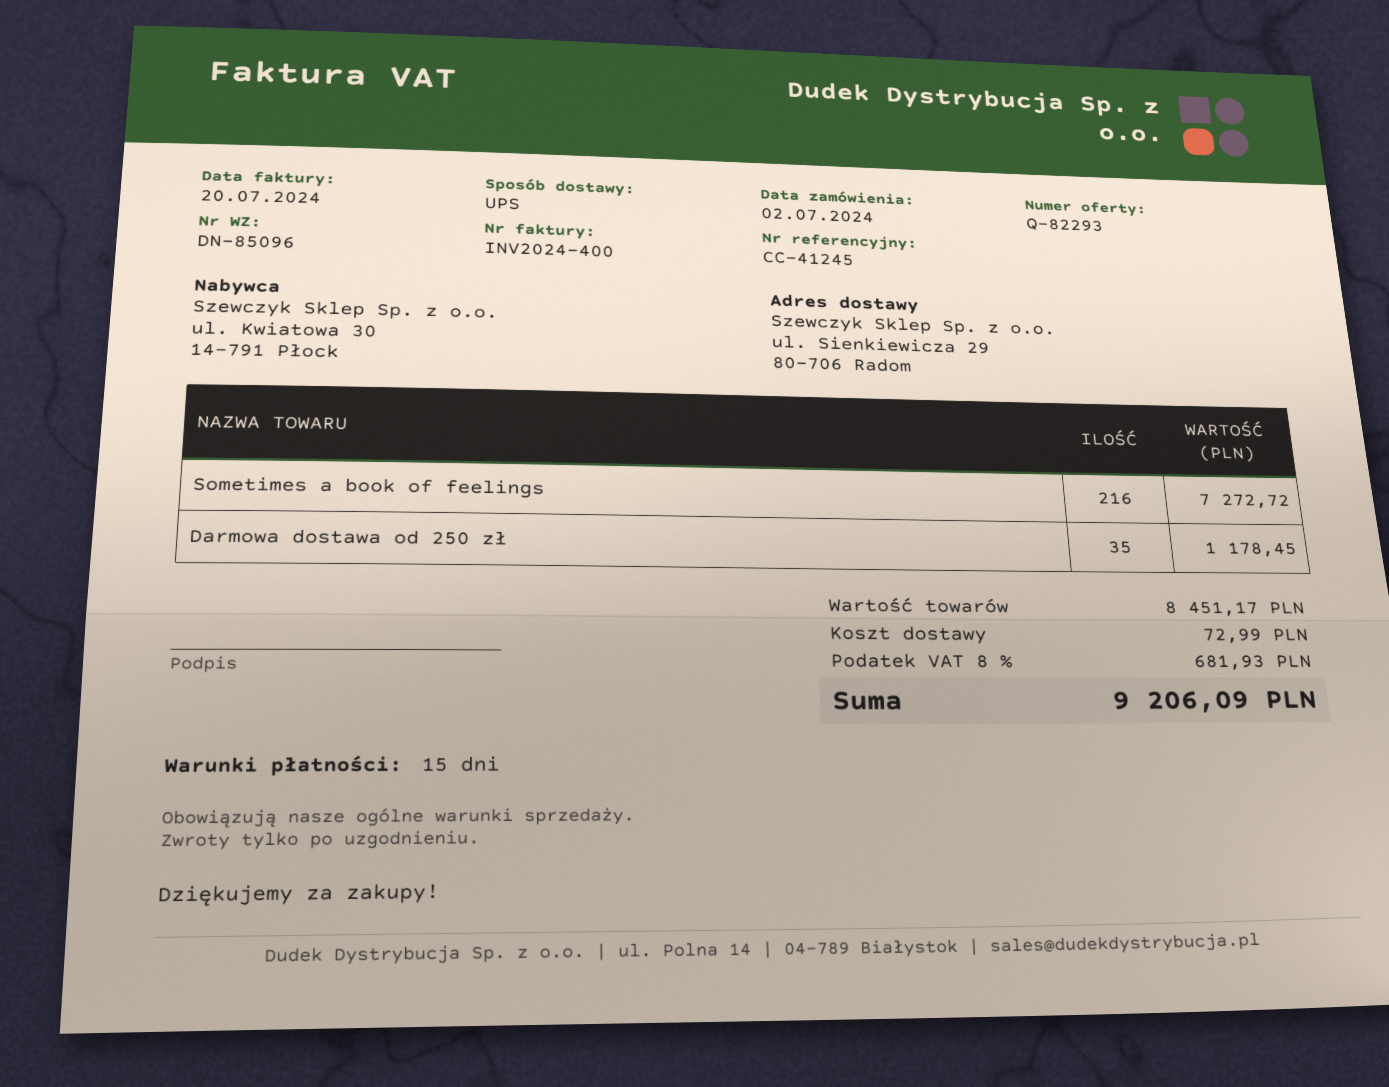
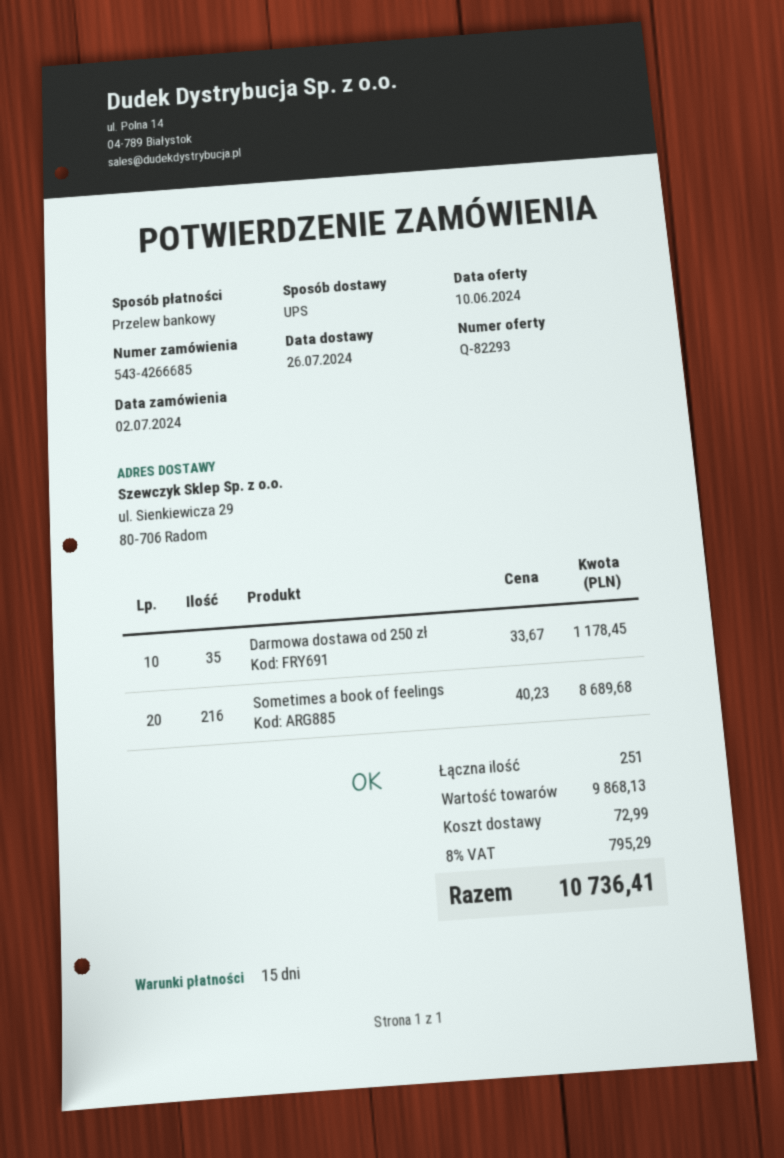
Sometimes a book of feelings: 216 for 7272.72 -> 216 for 8689.68
subtotal: 8451.17 -> 9868.13
tax: 8% = 681.93 -> 8% = 795.29
total: 9206.09 -> 10736.41

